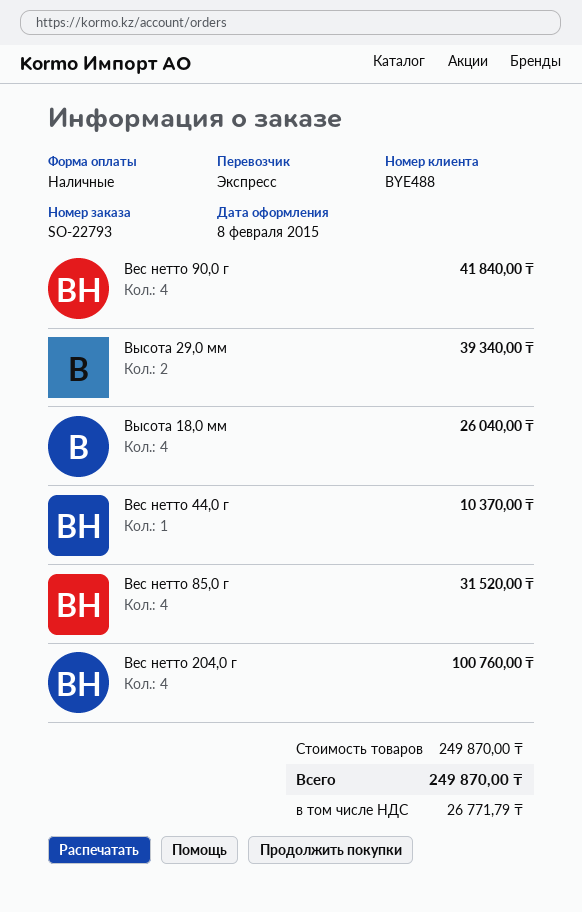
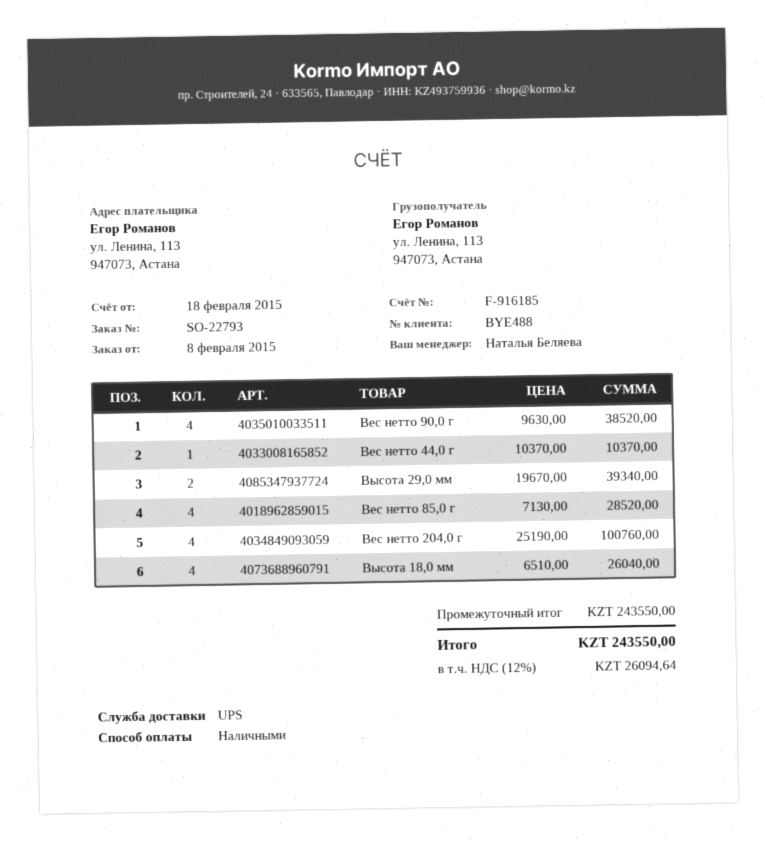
shipping method: express -> UPS
Вес нетто 90,0 г: 4 for 41840.00 -> 4 for 38520.00
Вес нетто 85,0 г: 4 for 31520.00 -> 4 for 28520.00
subtotal: 249870.00 -> 243550.00
tax: 26771.79 -> 26094.64
total: 249870.00 -> 243550.00

